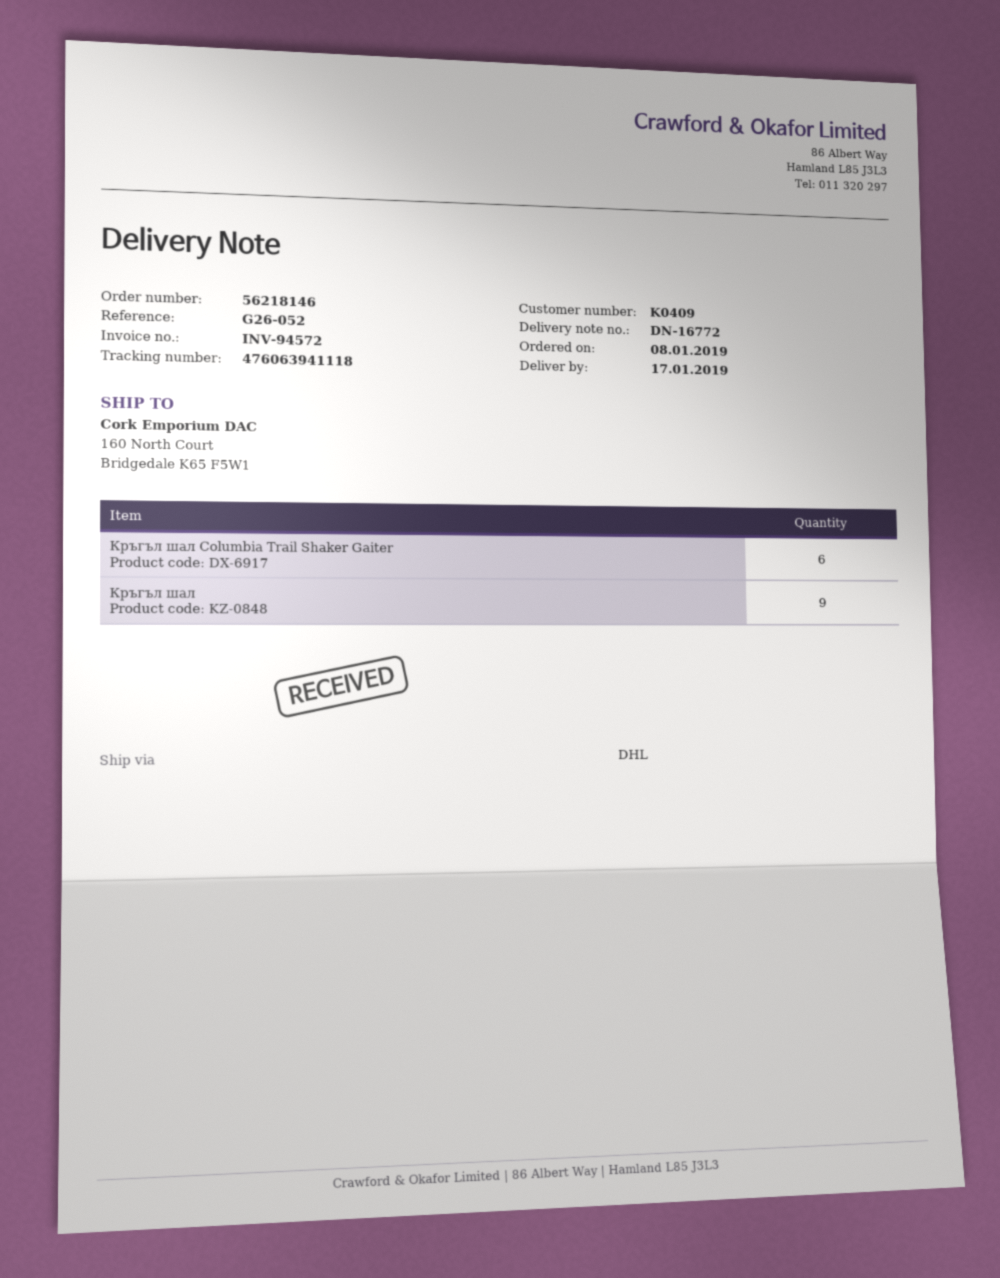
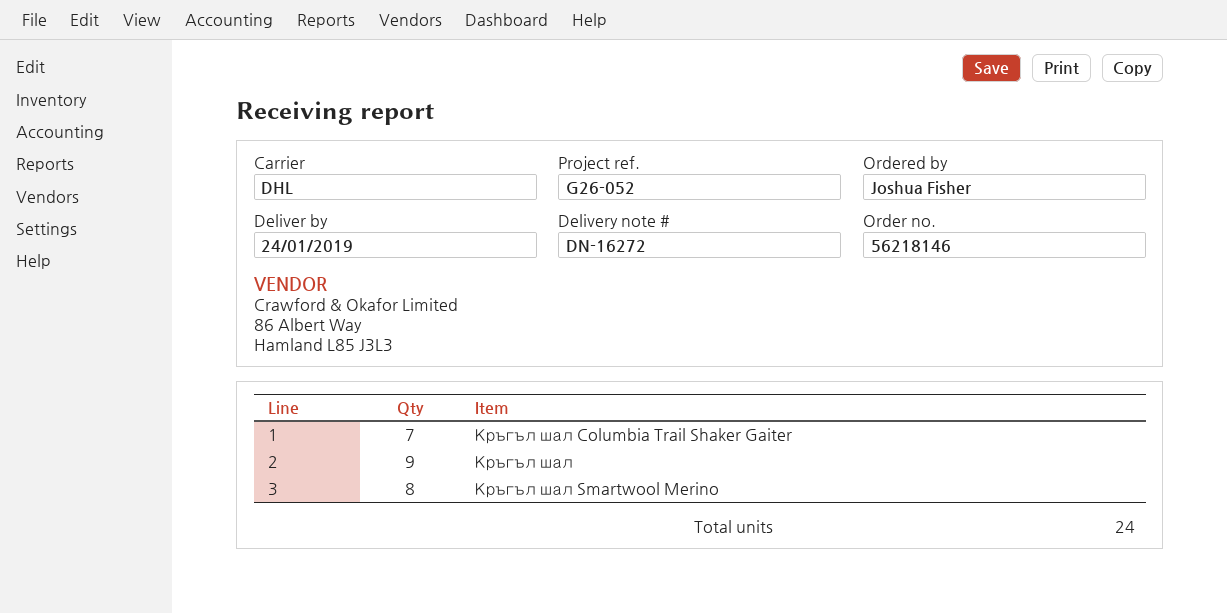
delivery note number: DN-16772 -> DN-16272
delivery date: 2019-01-17 -> 2019-01-24
Кръгъл шал Columbia Trail Shaker Gaiter: 6 -> 7
Кръгъл шал Smartwool Merino: none -> 8

